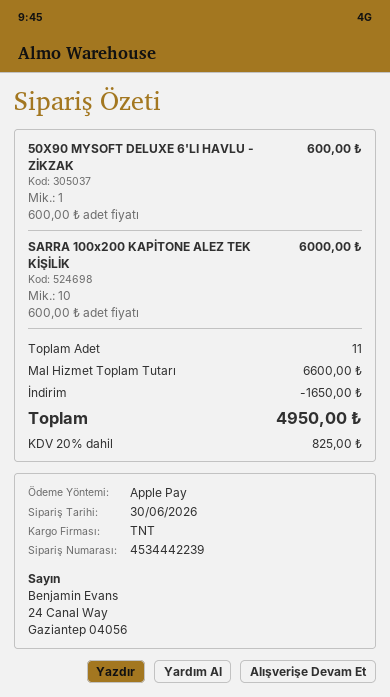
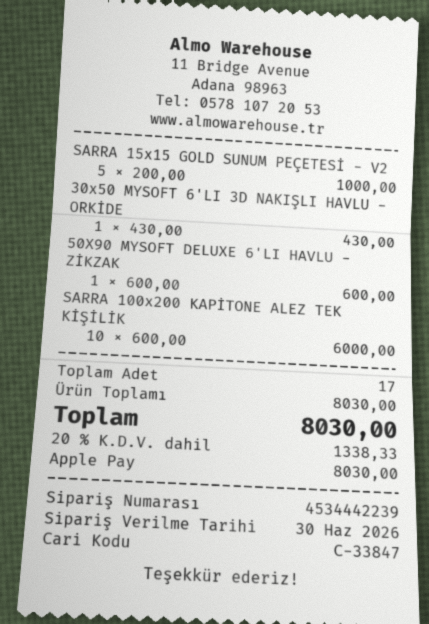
SARRA 15x15 GOLD SUNUM PEÇETESİ - V2: none -> 5 x 200.00 = 1000.00
30x50 MYSOFT 6'LI 3D NAKIŞLI HAVLU - ORKİDE: none -> 1 x 430.00 = 430.00
total quantity: 11 -> 17
subtotal: 6600.00 -> 8030.00
discount: 1650.00 -> none
tax: 20% = 825.00 -> 20% = 1338.33
total: 4950.00 -> 8030.00

